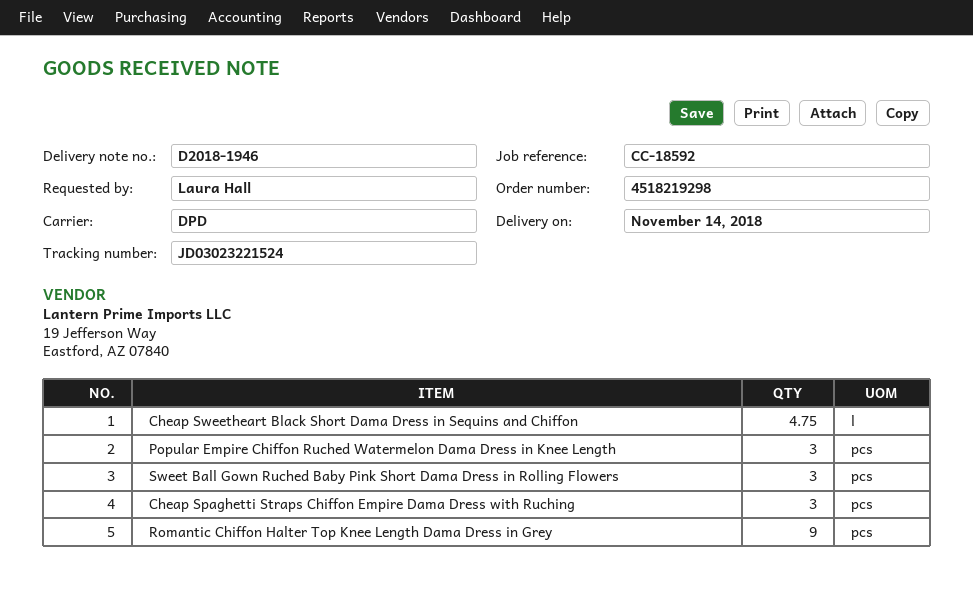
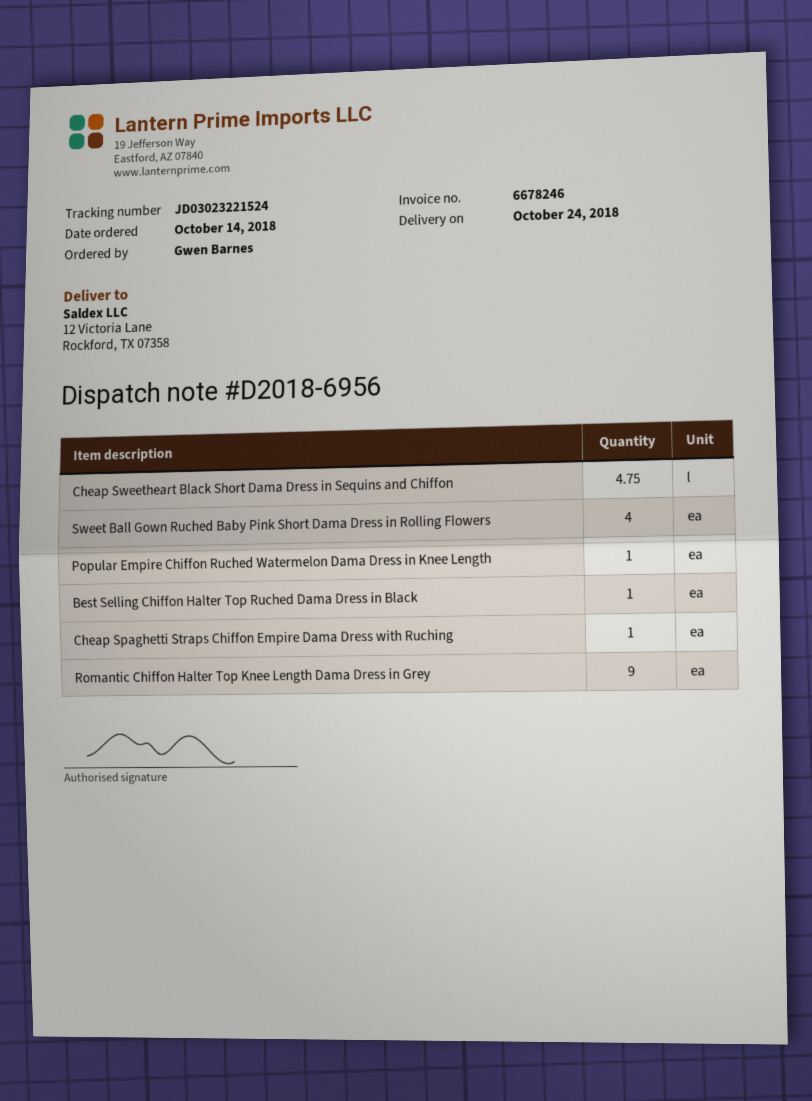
delivery note number: D2018-1946 -> D2018-6956
delivery date: 2018-11-14 -> 2018-10-24
ordered by: Laura Hall -> Gwen Barnes
Popular Empire Chiffon Ruched Watermelon Dama Dress in Knee Length: 3 -> 1
Sweet Ball Gown Ruched Baby Pink Short Dama Dress in Rolling Flowers: 3 -> 4
Cheap Spaghetti Straps Chiffon Empire Dama Dress with Ruching: 3 -> 1
Best Selling Chiffon Halter Top Ruched Dama Dress in Black: none -> 1

